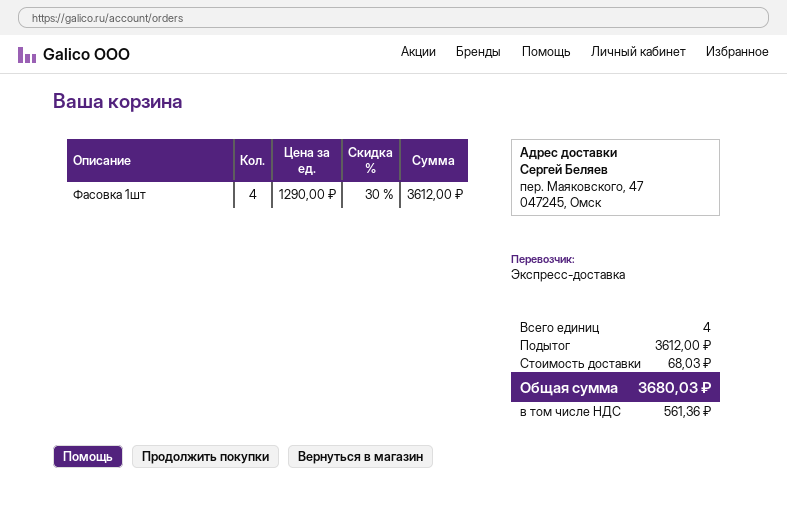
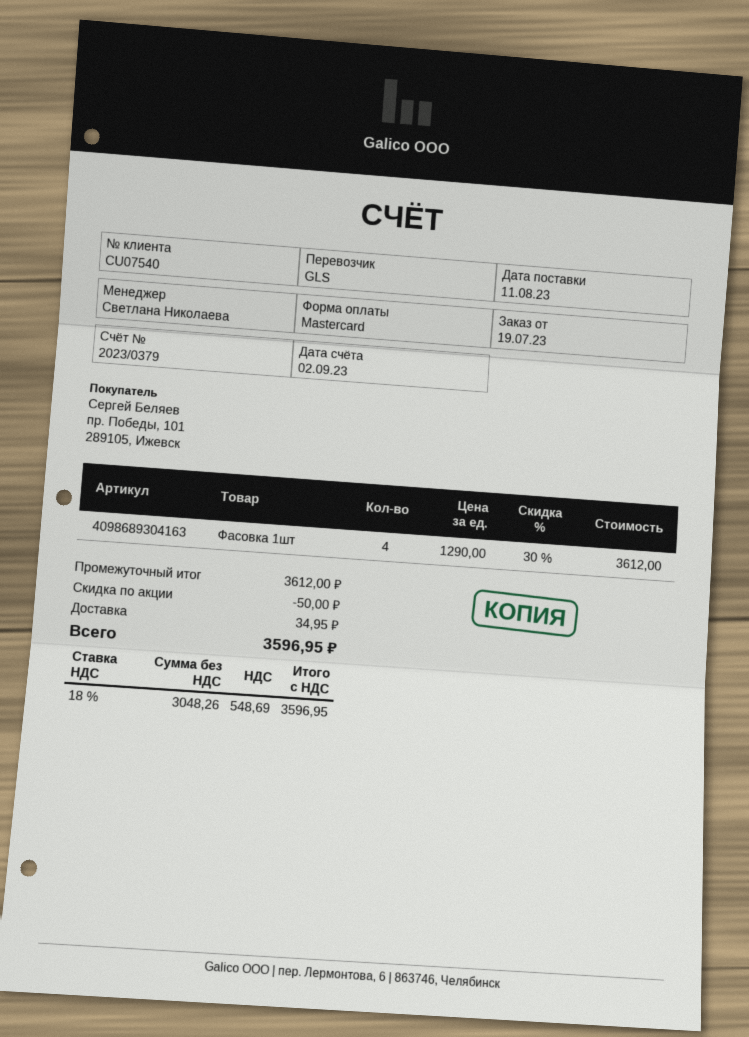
shipping method: express -> GLS
discount: none -> 50.00
shipping: 68.03 -> 34.95
tax: 561.36 -> 548.69
total: 3680.03 -> 3596.95

